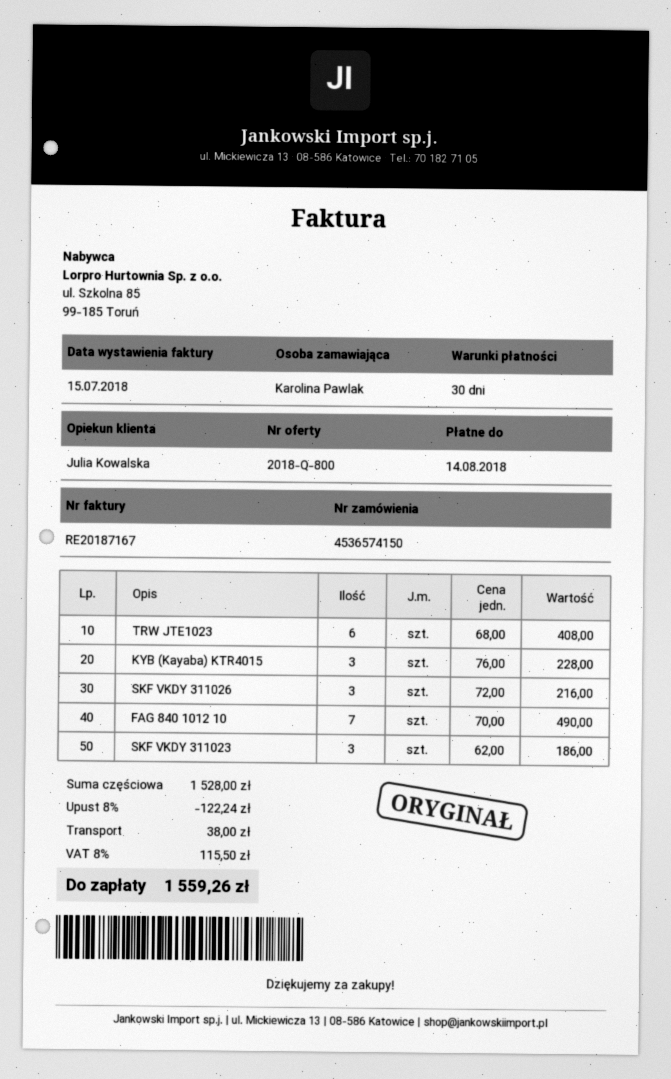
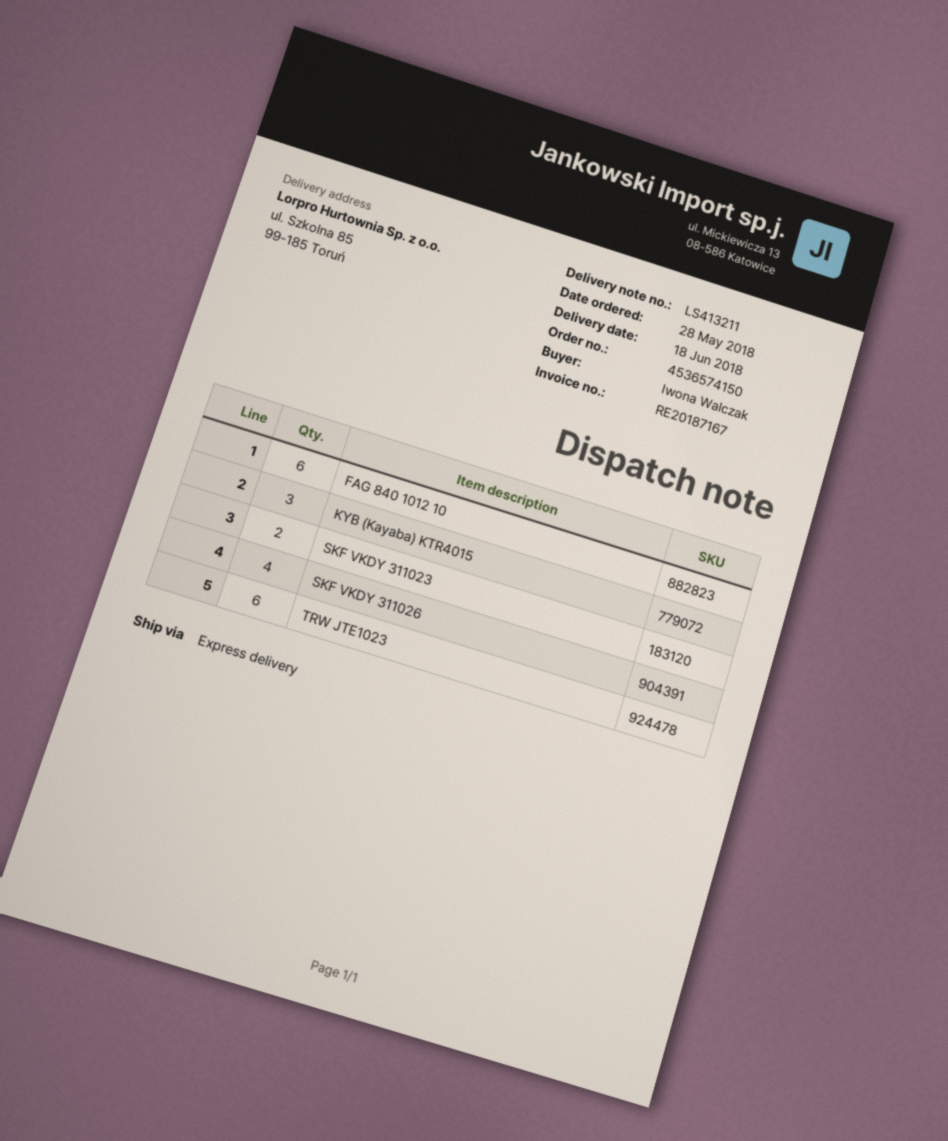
ordered by: Karolina Pawlak -> Iwona Walczak
SKF VKDY 311026: 3 -> 4
FAG 840 1012 10: 7 -> 6
SKF VKDY 311023: 3 -> 2

